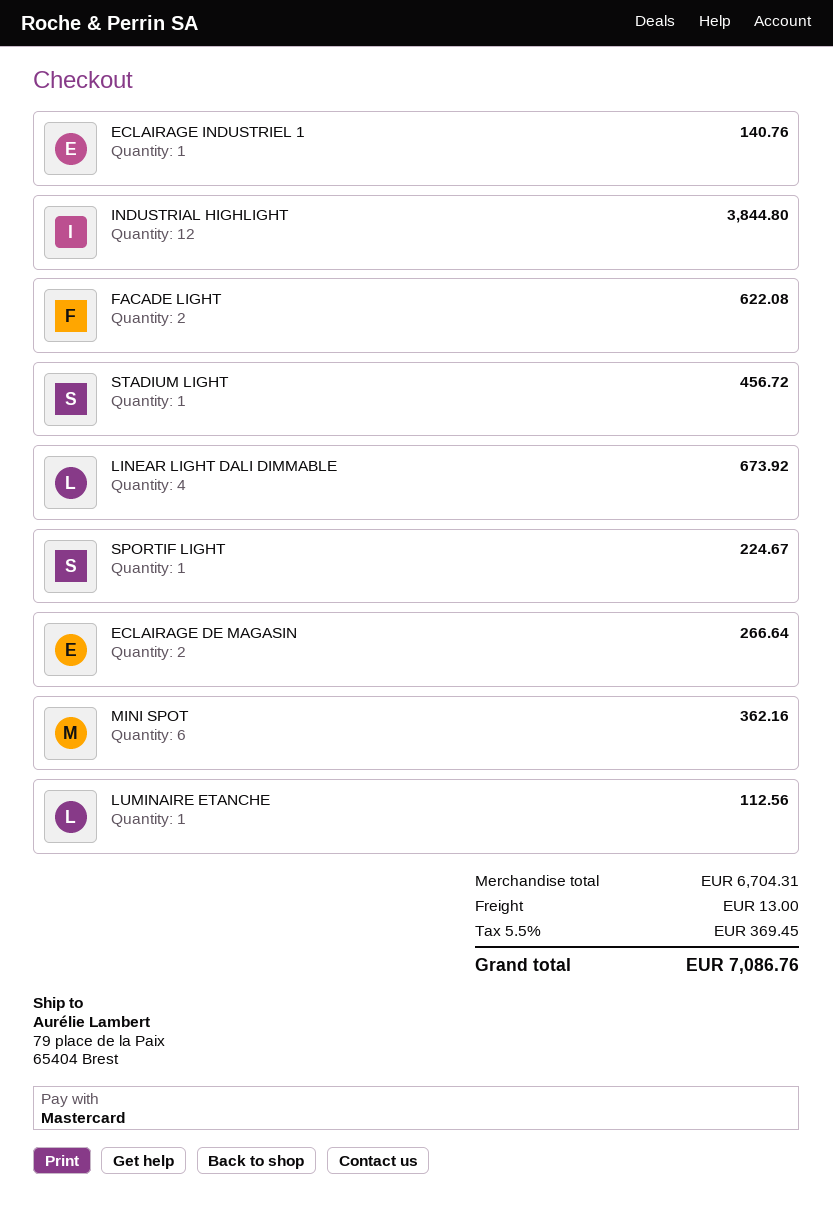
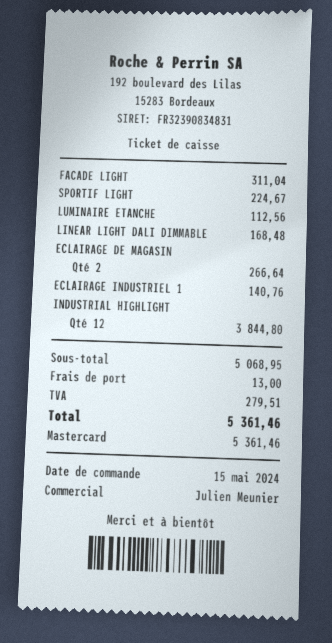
FACADE LIGHT: 2 for 622.08 -> 1 for 311.04
STADIUM LIGHT: 1 for 456.72 -> none
LINEAR LIGHT DALI DIMMABLE: 4 for 673.92 -> 1 for 168.48
MINI SPOT: 6 for 362.16 -> none
subtotal: 6704.31 -> 5068.95
tax: 369.45 -> 279.51
total: 7086.76 -> 5361.46

